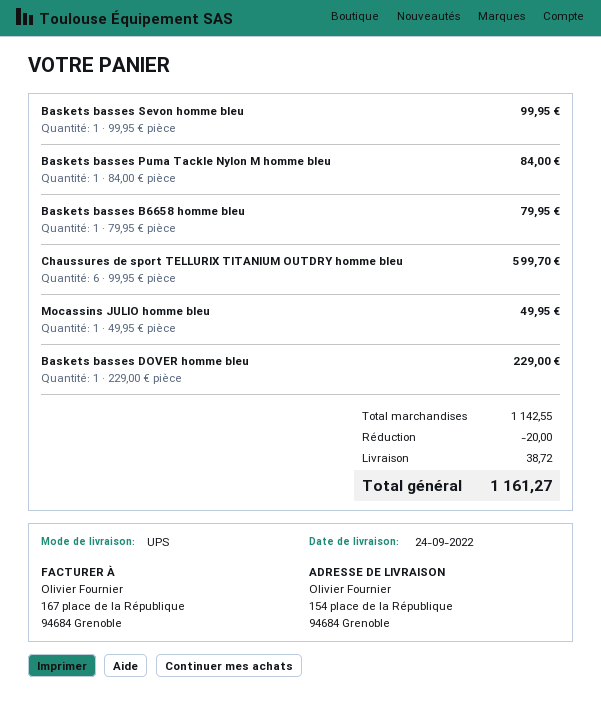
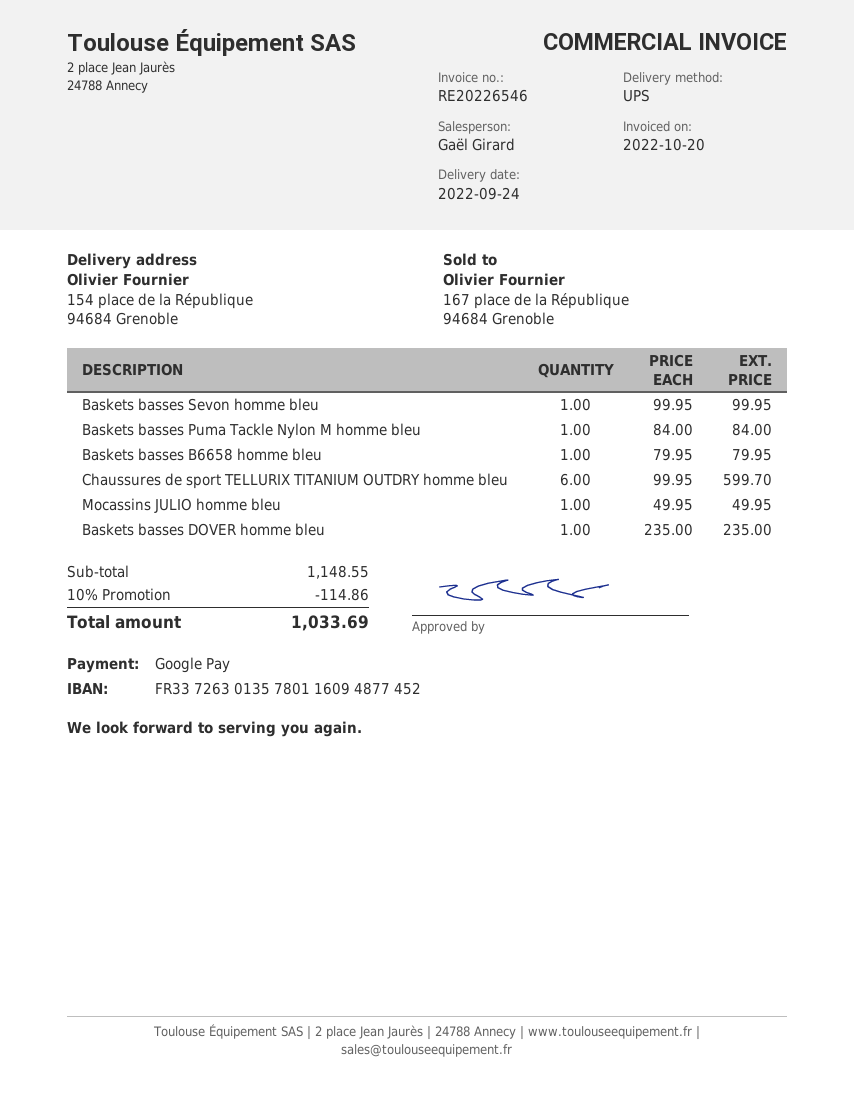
Baskets basses DOVER homme bleu: 1 x 229.00 = 229.00 -> 1 x 235.00 = 235.00
subtotal: 1142.55 -> 1148.55
discount: 20.00 -> 114.86
shipping: 38.72 -> none
total: 1161.27 -> 1033.69

